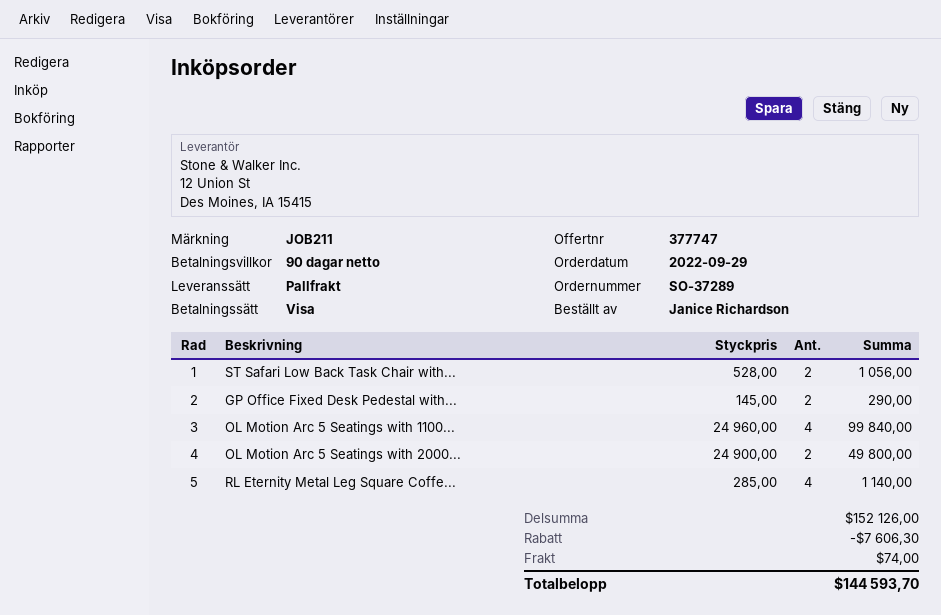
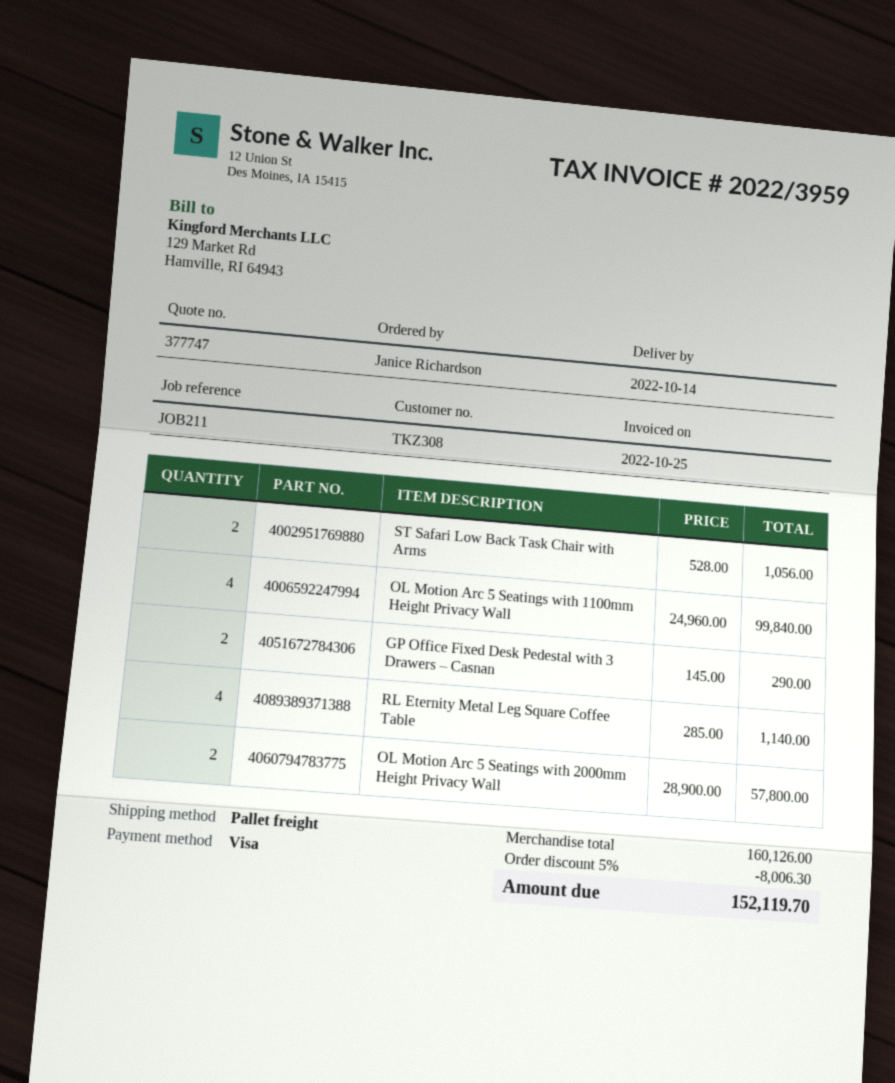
OL Motion Arc 5 Seatings with 2000...: 2 x 24900.00 = 49800.00 -> 2 x 28900.00 = 57800.00
subtotal: 152126.00 -> 160126.00
discount: 7606.30 -> 8006.30
shipping: 74.00 -> none
total: 144593.70 -> 152119.70

